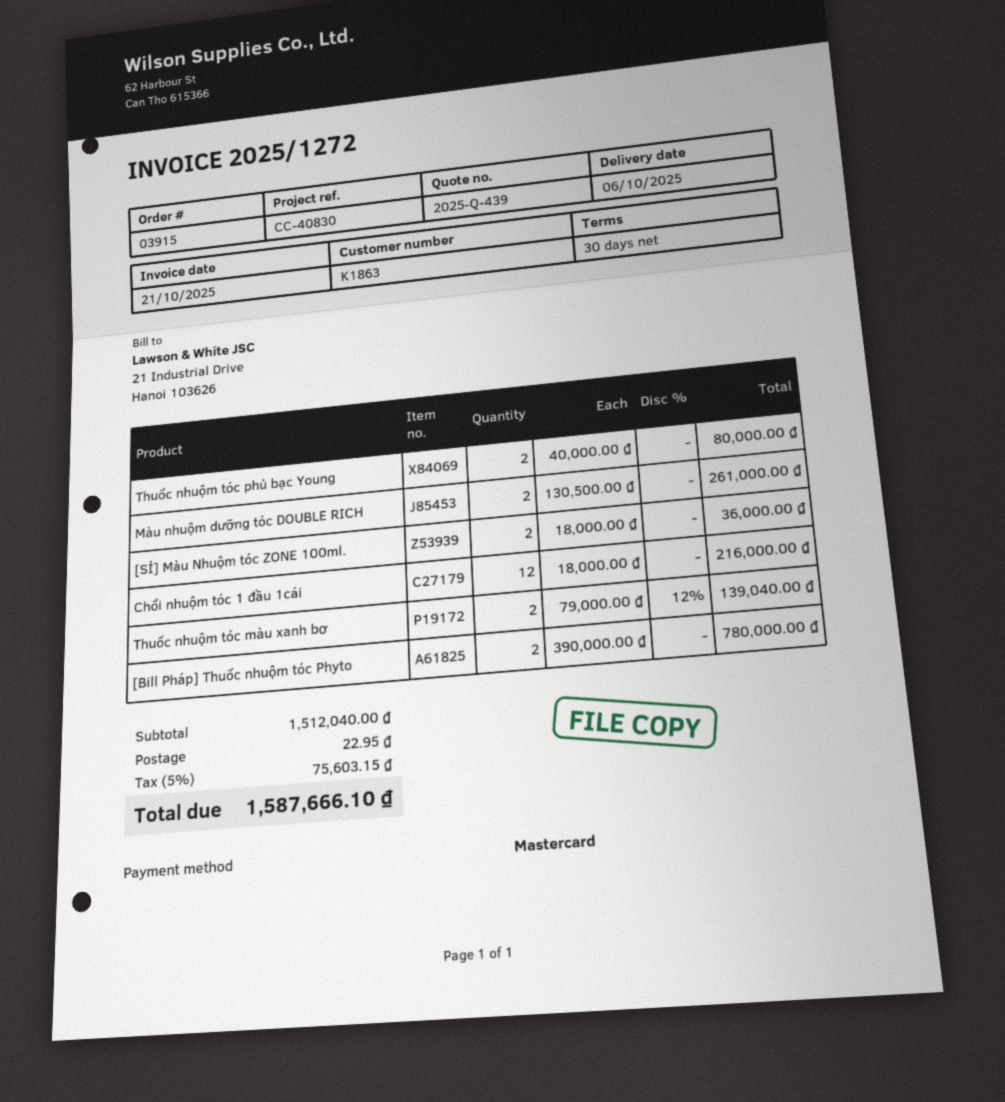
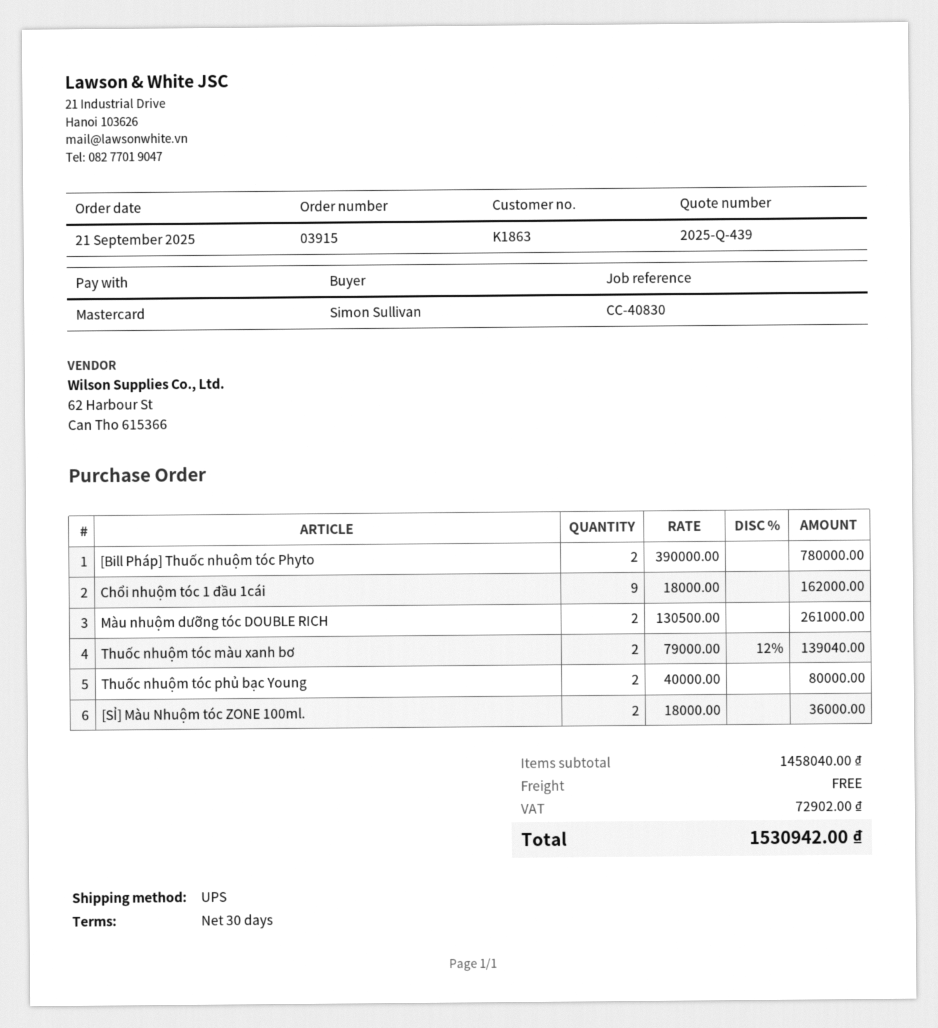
Chổi nhuộm tóc 1 đầu 1cái: 12 x 18000.00 = 216000.00 -> 9 x 18000.00 = 162000.00
subtotal: 1512040.00 -> 1458040.00
shipping: 22.95 -> 0.00
tax: 75603.15 -> 72902.00
total: 1587666.10 -> 1530942.00

